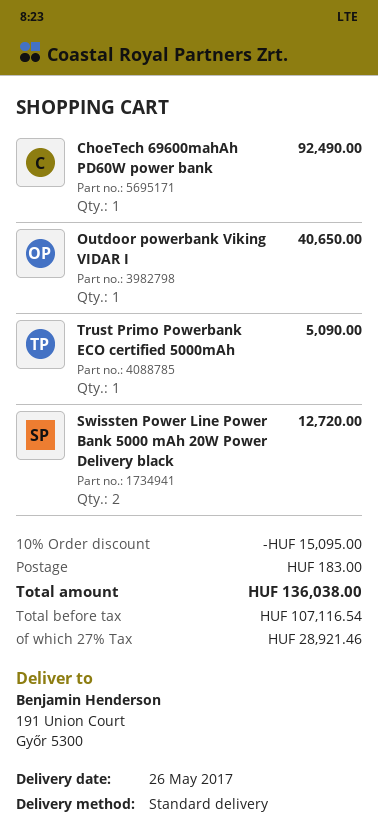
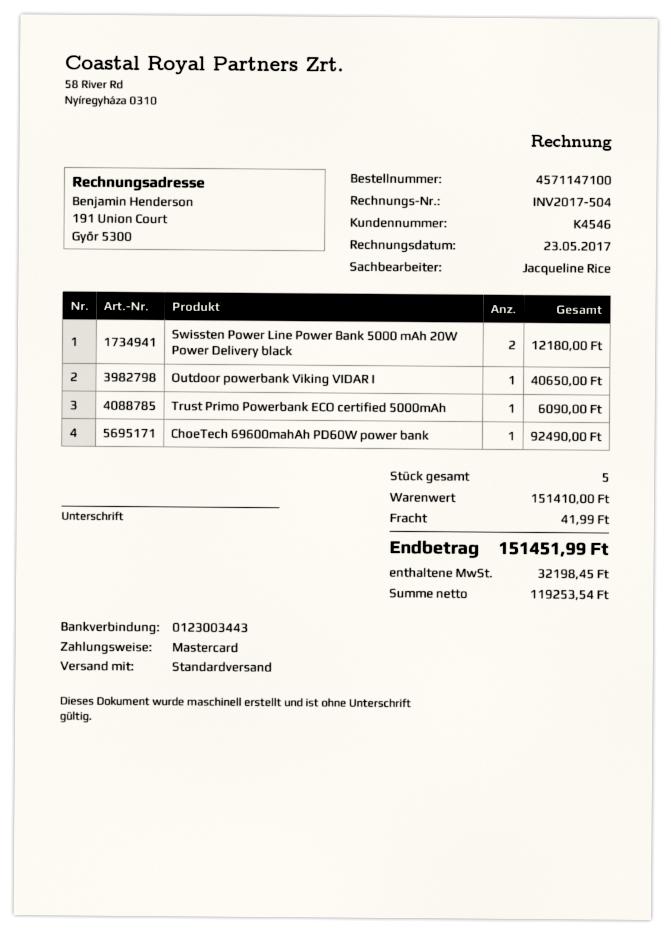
Trust Primo Powerbank ECO certified 5000mAh: 1 for 5090.00 -> 1 for 6090.00
Swissten Power Line Power Bank 5000 mAh 20W Power Delivery black: 2 for 12720.00 -> 2 for 12180.00
discount: 10% = 15095.00 -> none
shipping: 183.00 -> 41.99
net: 107116.54 -> 119253.54
tax: 28921.46 -> 32198.45
total: 136038.00 -> 151451.99

